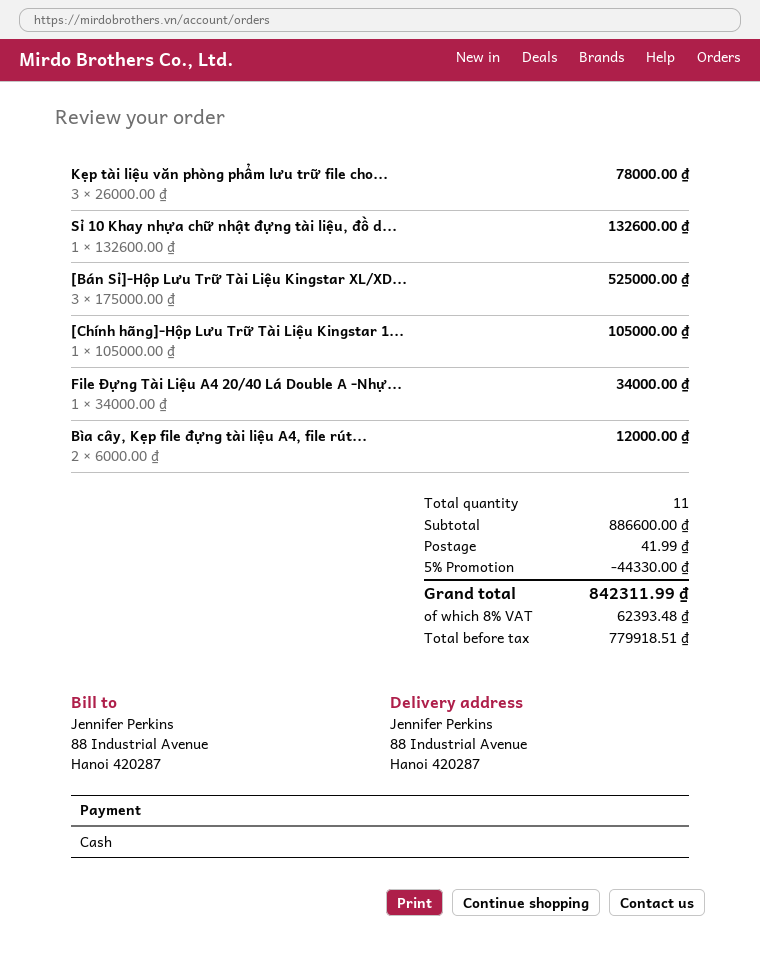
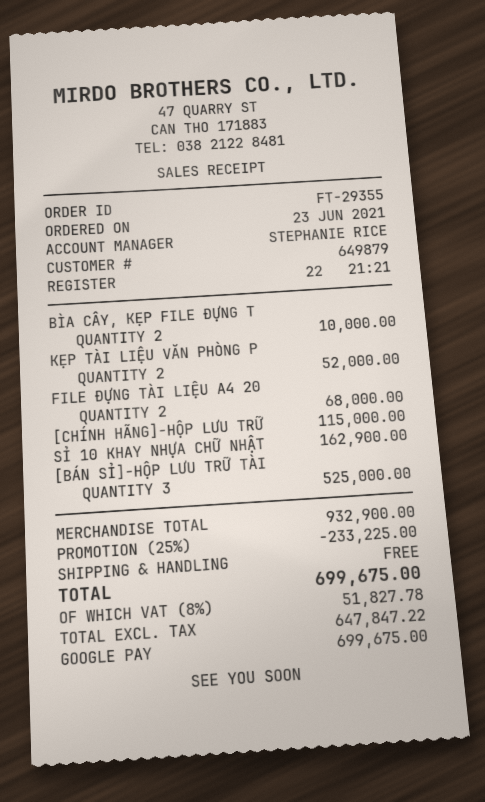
payment method: cash -> Google Pay
Kẹp tài liệu văn phòng phẩm lưu trữ file cho...: 3 for 78000.00 -> 2 for 52000.00
Sỉ 10 Khay nhựa chữ nhật đựng tài liệu, đồ d...: 1 for 132600.00 -> 1 for 162900.00
[Chính hãng]-Hộp Lưu Trữ Tài Liệu Kingstar 1...: 1 for 105000.00 -> 1 for 115000.00
File Đựng Tài Liệu A4 20/40 Lá Double A -Nhự...: 1 for 34000.00 -> 2 for 68000.00
Bìa cây, Kẹp file đựng tài liệu A4, file rút...: 2 for 12000.00 -> 2 for 10000.00
subtotal: 886600.00 -> 932900.00
discount: 5% = 44330.00 -> 25% = 233225.00
shipping: 41.99 -> 0.00
net: 779918.51 -> 647847.22
tax: 8% = 62393.48 -> 8% = 51827.78
total: 842311.99 -> 699675.00

